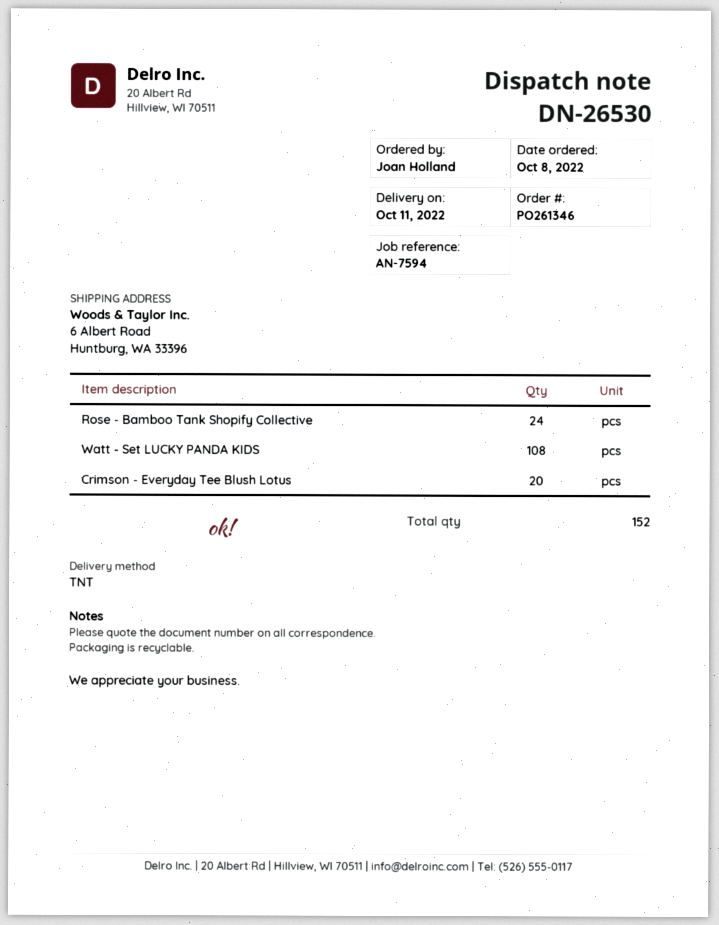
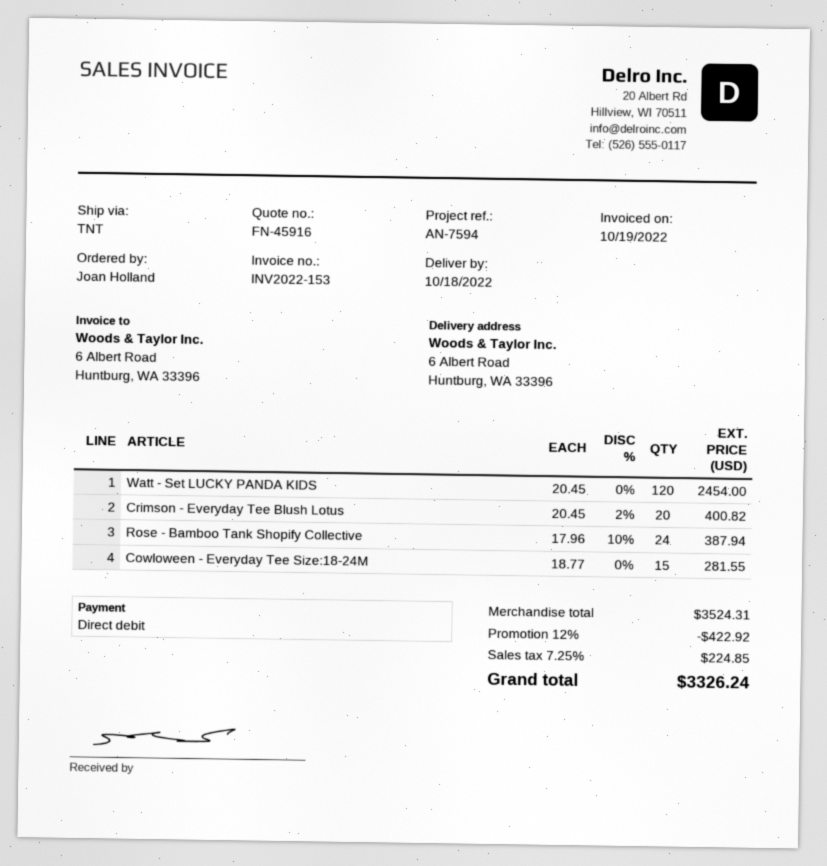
delivery date: 2022-10-11 -> 2022-10-18
Watt - Set LUCKY PANDA KIDS: 108 -> 120
Cowloween - Everyday Tee Size:18-24M: none -> 15

